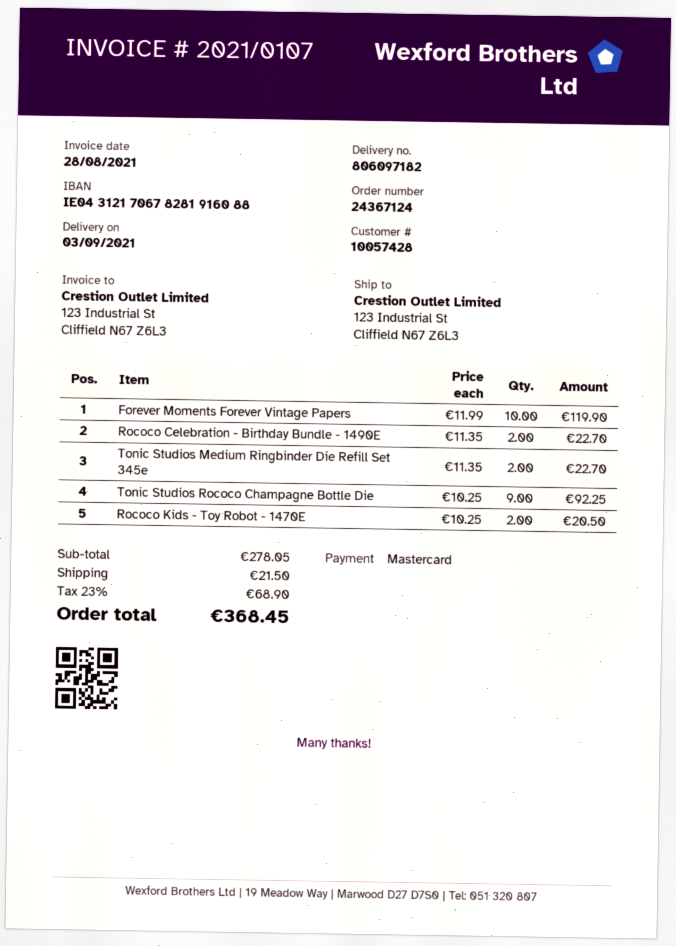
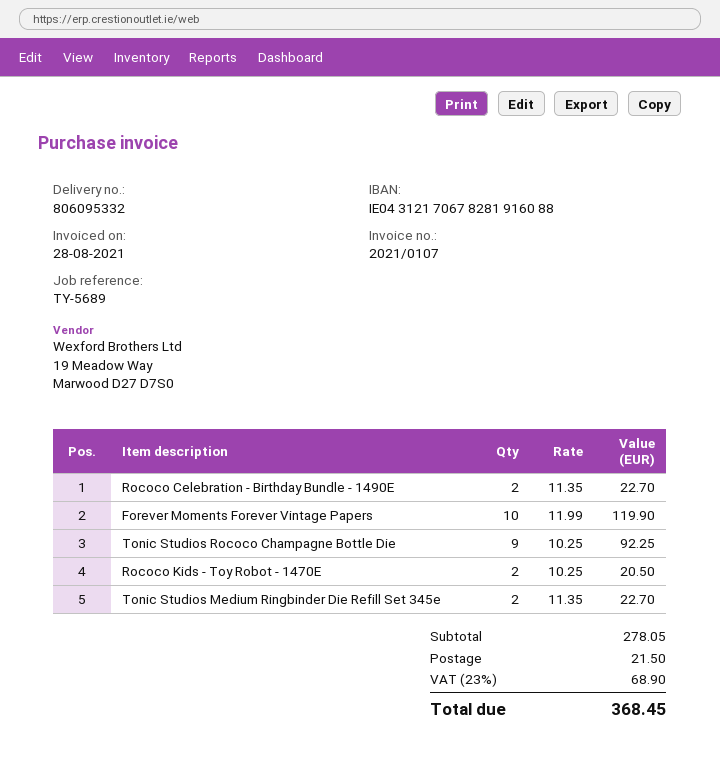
delivery note number: 806097182 -> 806095332

